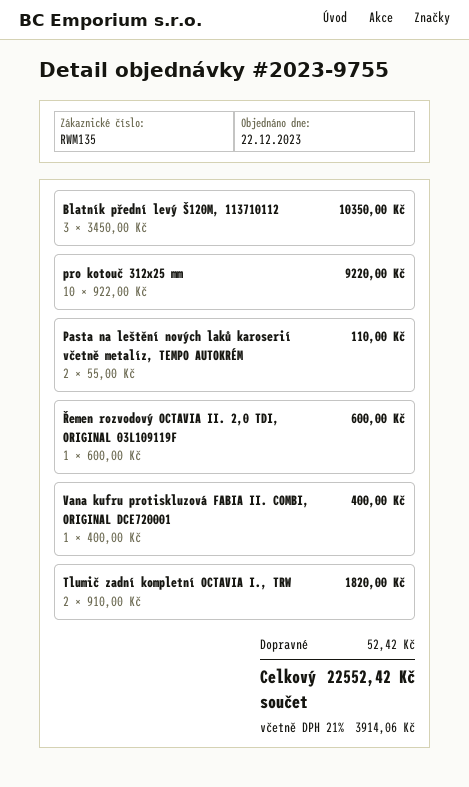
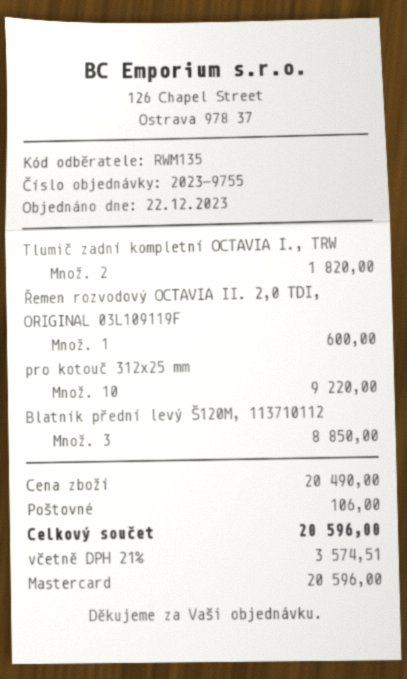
Blatník přední levý Š120M, 113710112: 3 for 10350.00 -> 3 for 8850.00
Pasta na leštění nových laků karoserií včetně metalíz, TEMPO AUTOKRÉM: 2 for 110.00 -> none
Vana kufru protiskluzová FABIA II. COMBI, ORIGINAL DCE720001: 1 for 400.00 -> none
shipping: 52.42 -> 106.00
tax: 21% = 3914.06 -> 21% = 3574.51
total: 22552.42 -> 20596.00

